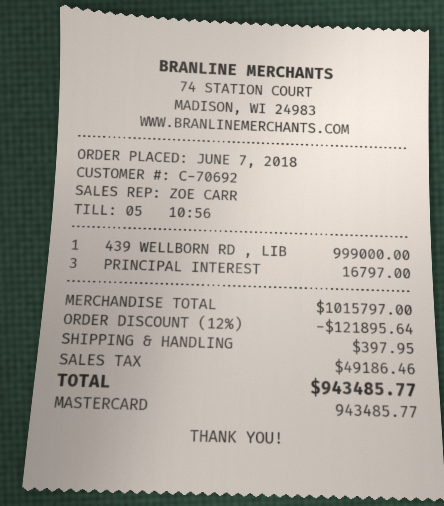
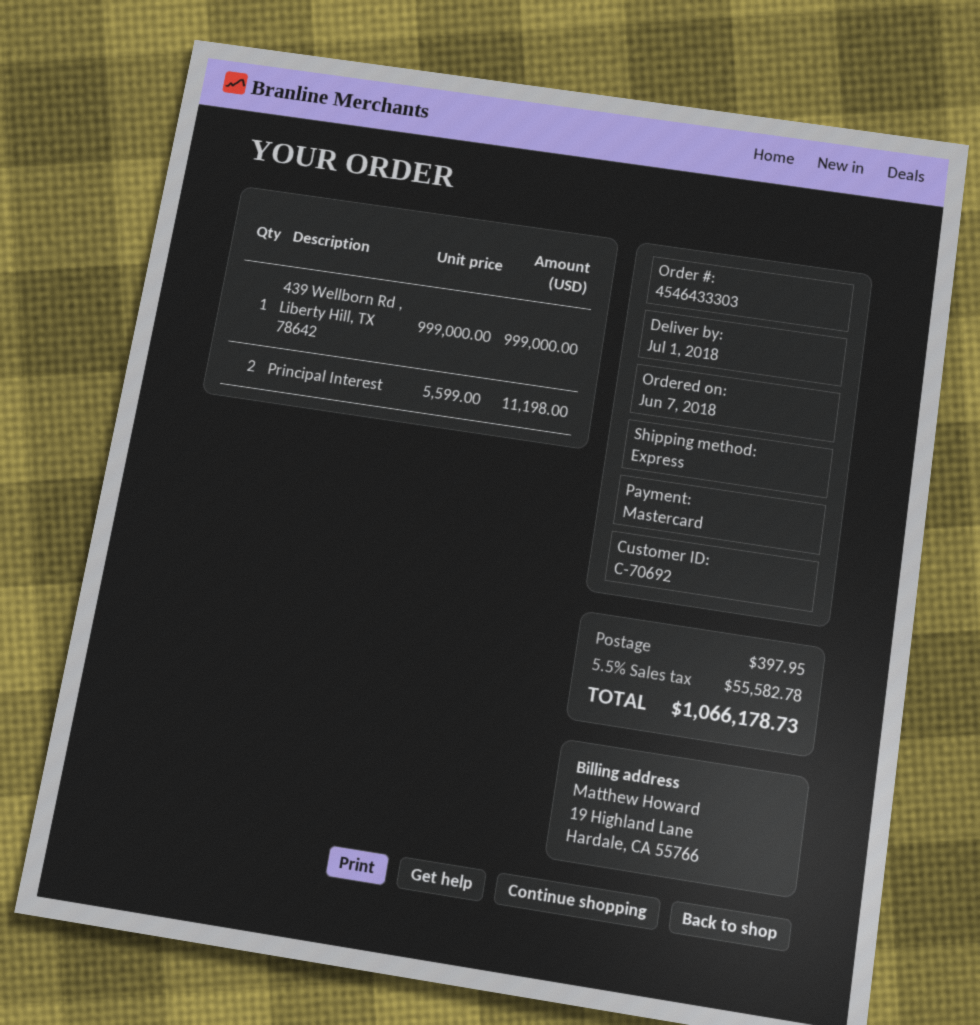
PRINCIPAL INTEREST: 3 for 16797.00 -> 2 for 11198.00
discount: 12% = 121895.64 -> none
tax: 49186.46 -> 55582.78
total: 943485.77 -> 1066178.73

